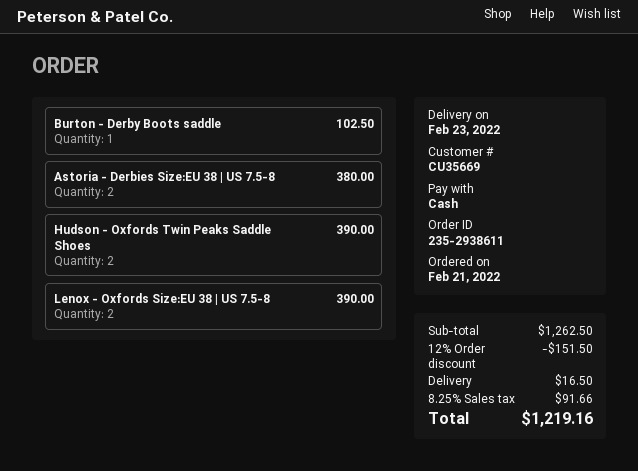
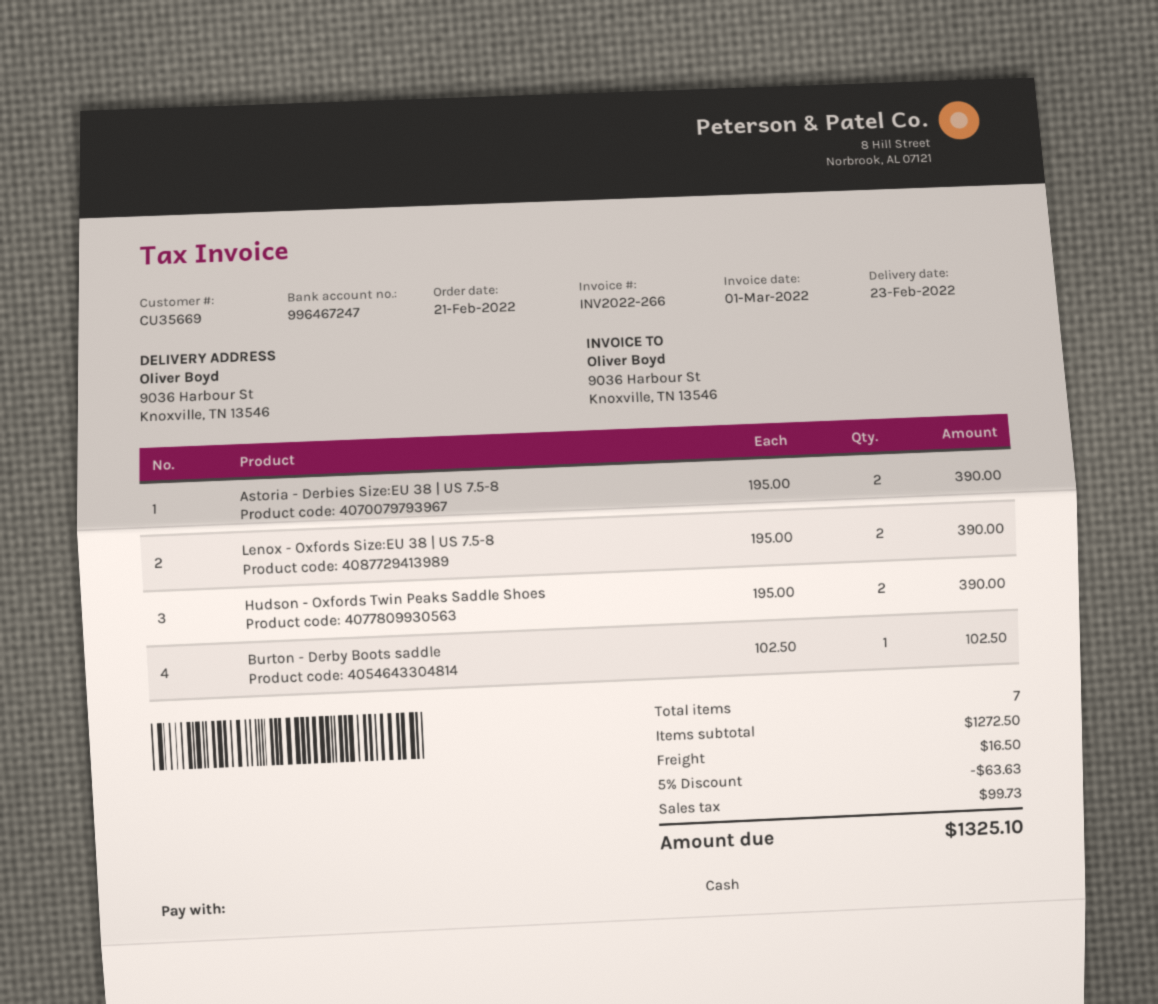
Astoria - Derbies Size:EU 38 | US 7.5-8: 2 for 380.00 -> 2 for 390.00
subtotal: 1262.50 -> 1272.50
discount: 12% = 151.50 -> 5% = 63.63
tax: 91.66 -> 99.73
total: 1219.16 -> 1325.10

